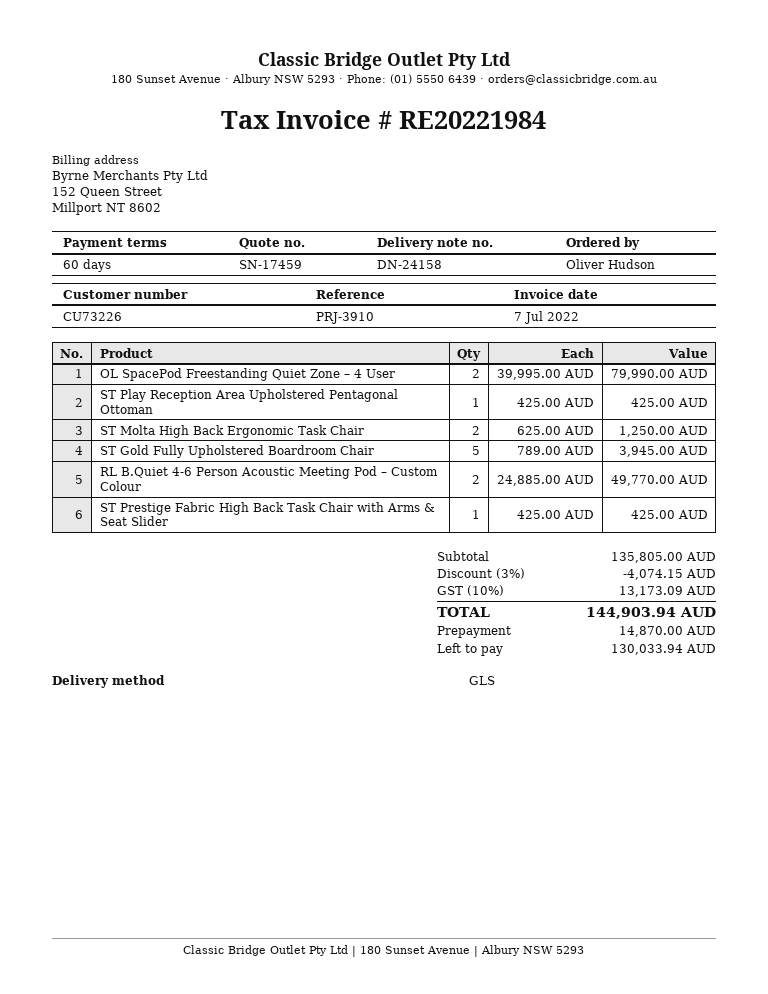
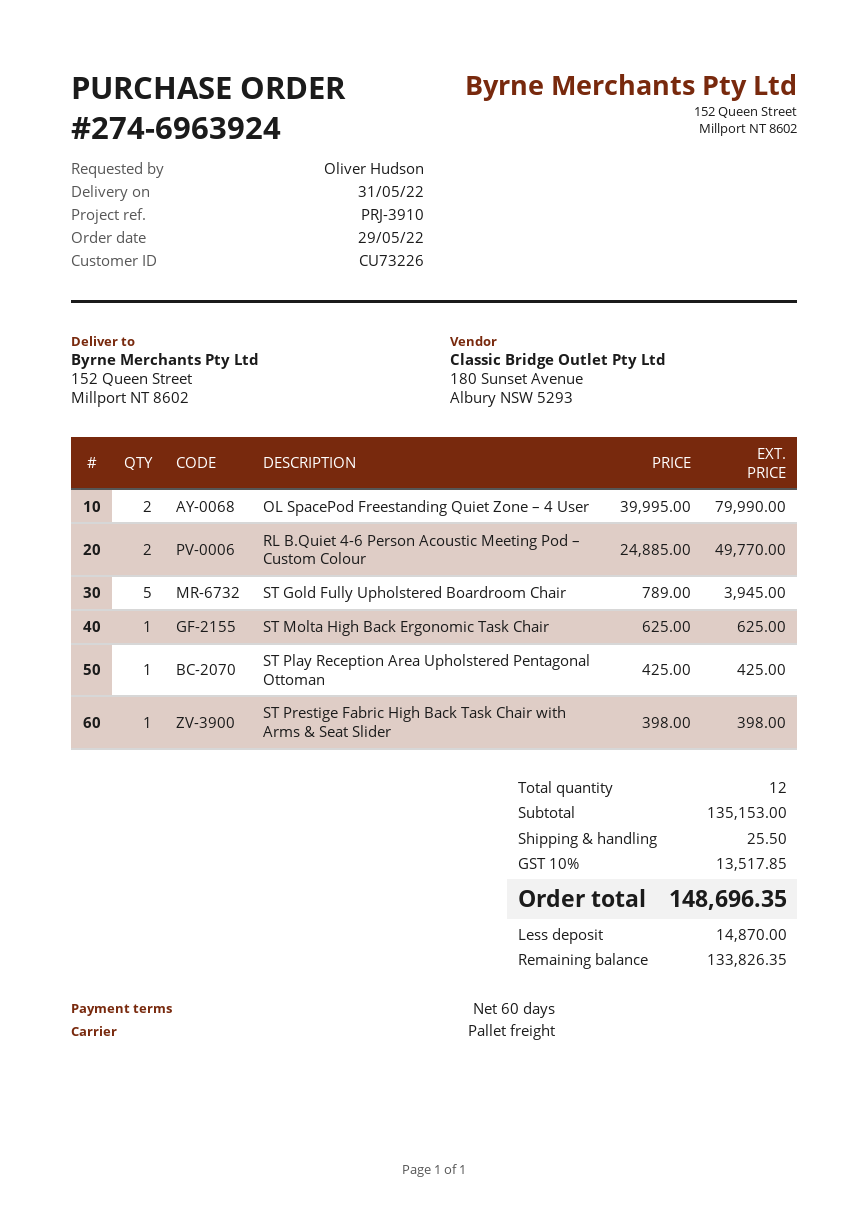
shipping method: GLS -> pallet freight
ST Molta High Back Ergonomic Task Chair: 2 x 625.00 = 1250.00 -> 1 x 625.00 = 625.00
ST Prestige Fabric High Back Task Chair with Arms & Seat Slider: 1 x 425.00 = 425.00 -> 1 x 398.00 = 398.00
subtotal: 135805.00 -> 135153.00
discount: 3% = 4074.15 -> none
shipping: none -> 25.50
tax: 10% = 13173.09 -> 10% = 13517.85
total: 144903.94 -> 148696.35
balance: 130033.94 -> 133826.35

